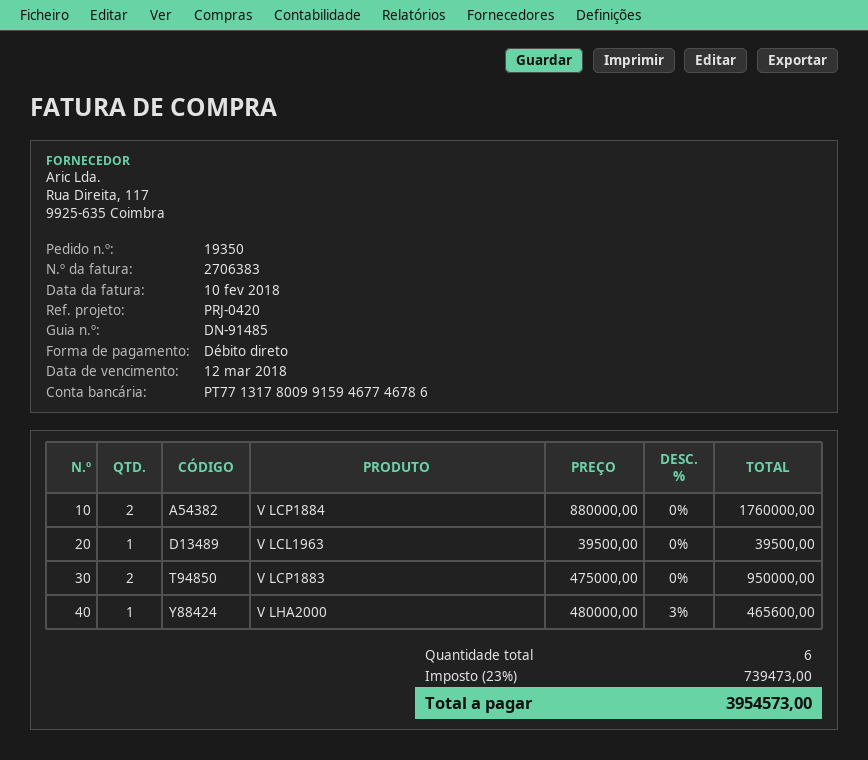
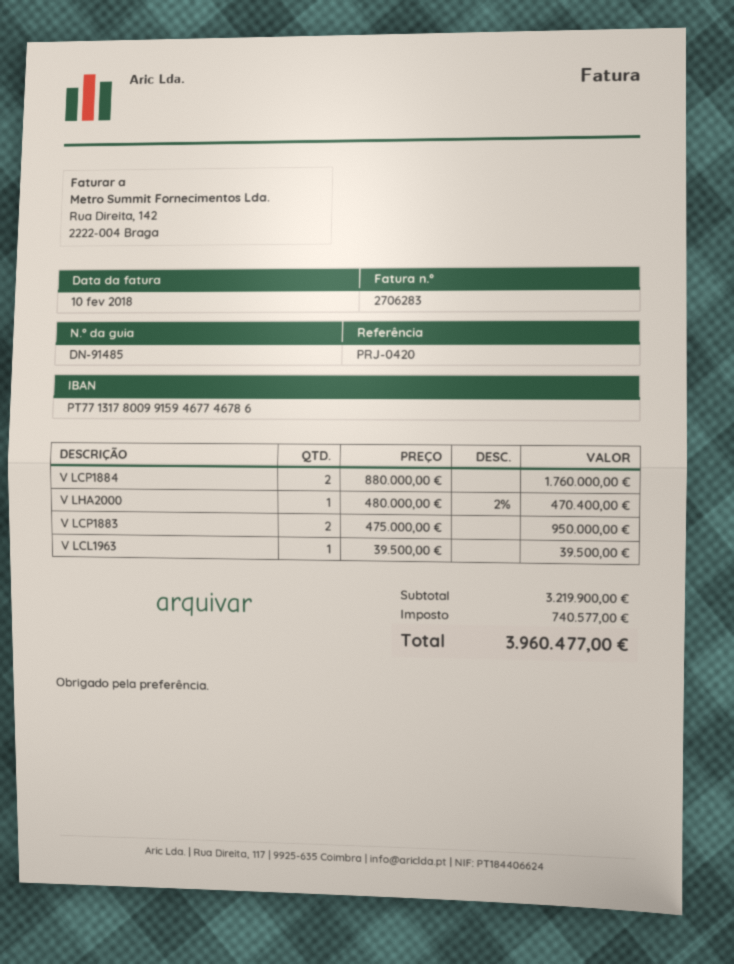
invoice number: 2706383 -> 2706283
V LHA2000: 1 x 480000.00 - 3% = 465600.00 -> 1 x 480000.00 - 2% = 470400.00
tax: 739473.00 -> 740577.00
total: 3954573.00 -> 3960477.00

